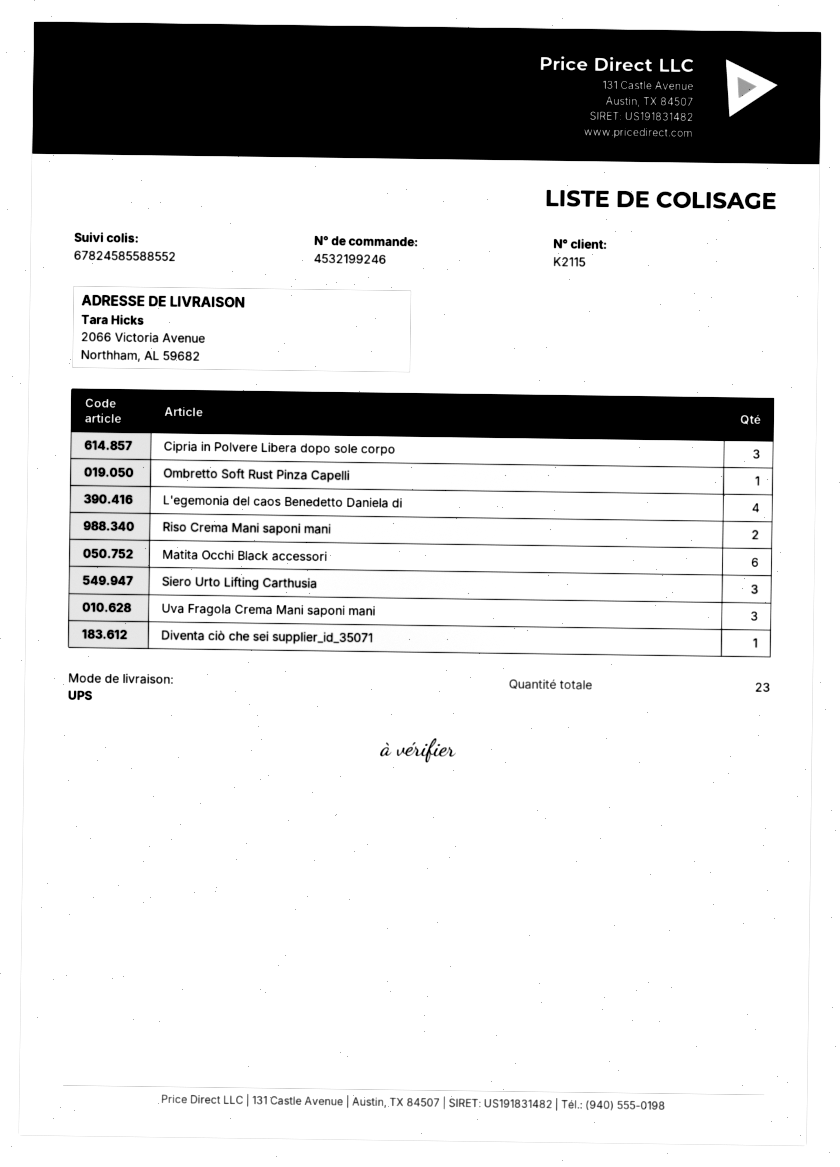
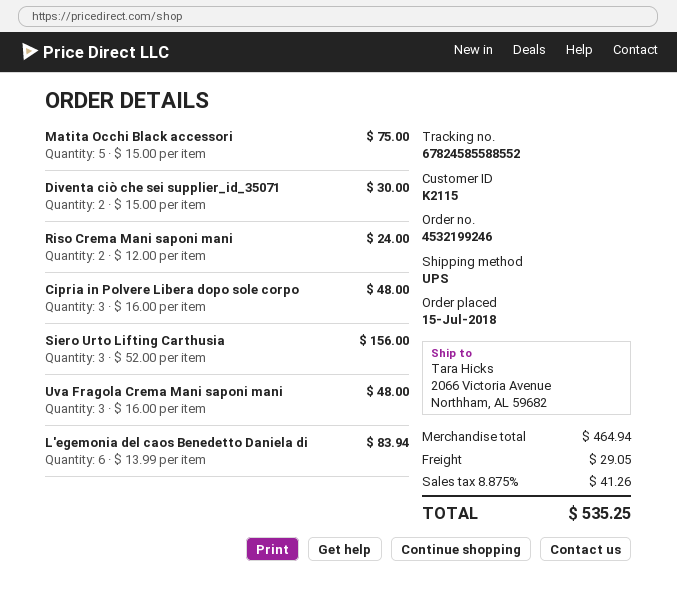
Ombretto Soft Rust Pinza Capelli: 1 -> none
L'egemonia del caos Benedetto Daniela di: 4 -> 6
Matita Occhi Black accessori: 6 -> 5
Diventa ciò che sei supplier_id_35071: 1 -> 2

